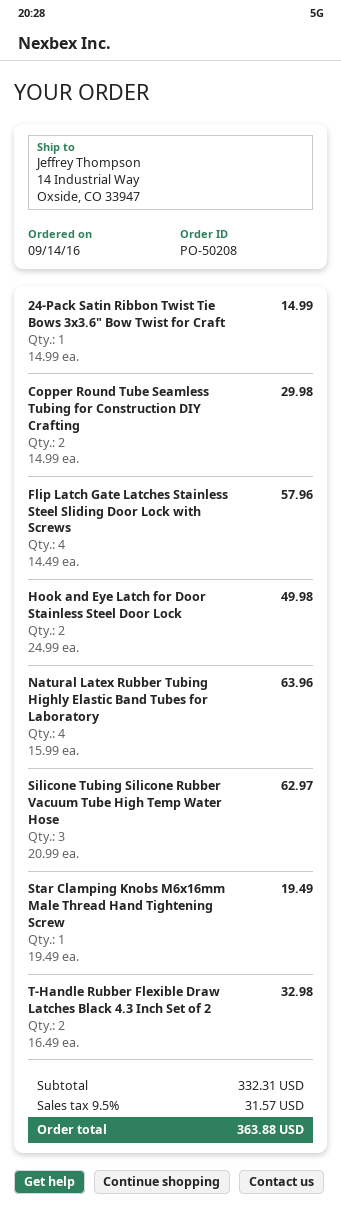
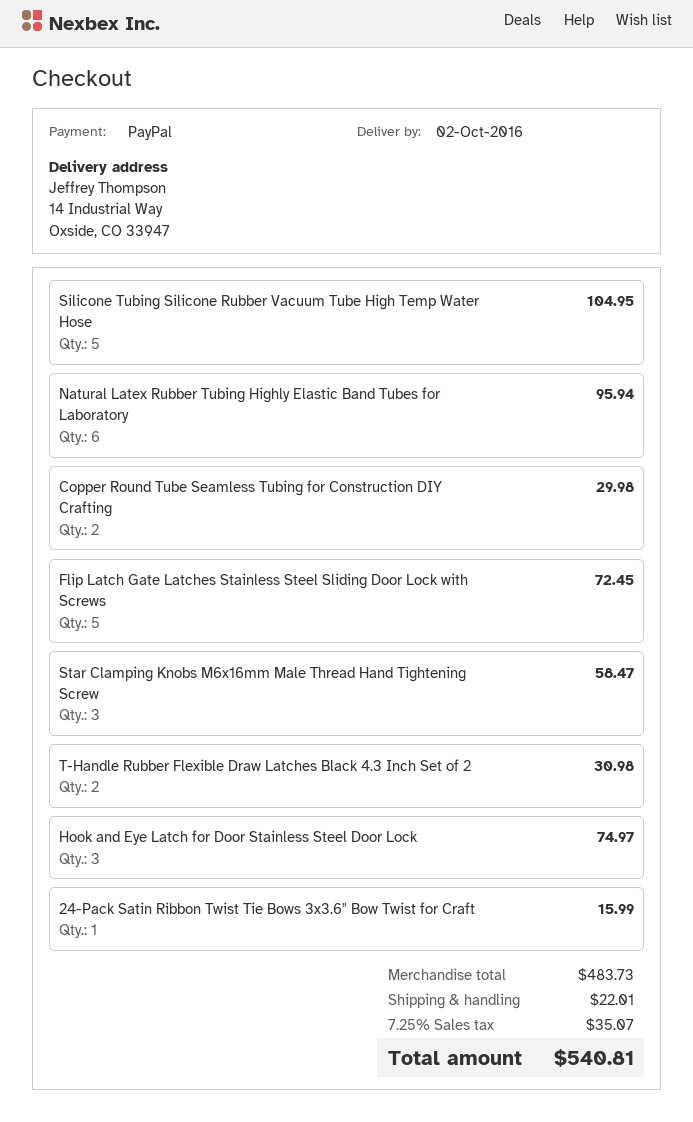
24-Pack Satin Ribbon Twist Tie Bows 3x3.6" Bow Twist for Craft: 1 for 14.99 -> 1 for 15.99
Flip Latch Gate Latches Stainless Steel Sliding Door Lock with Screws: 4 for 57.96 -> 5 for 72.45
Hook and Eye Latch for Door Stainless Steel Door Lock: 2 for 49.98 -> 3 for 74.97
Natural Latex Rubber Tubing Highly Elastic Band Tubes for Laboratory: 4 for 63.96 -> 6 for 95.94
Silicone Tubing Silicone Rubber Vacuum Tube High Temp Water Hose: 3 for 62.97 -> 5 for 104.95
Star Clamping Knobs M6x16mm Male Thread Hand Tightening Screw: 1 for 19.49 -> 3 for 58.47
T-Handle Rubber Flexible Draw Latches Black 4.3 Inch Set of 2: 2 for 32.98 -> 2 for 30.98
subtotal: 332.31 -> 483.73
shipping: none -> 22.01
tax: 9.5% = 31.57 -> 7.25% = 35.07
total: 363.88 -> 540.81

